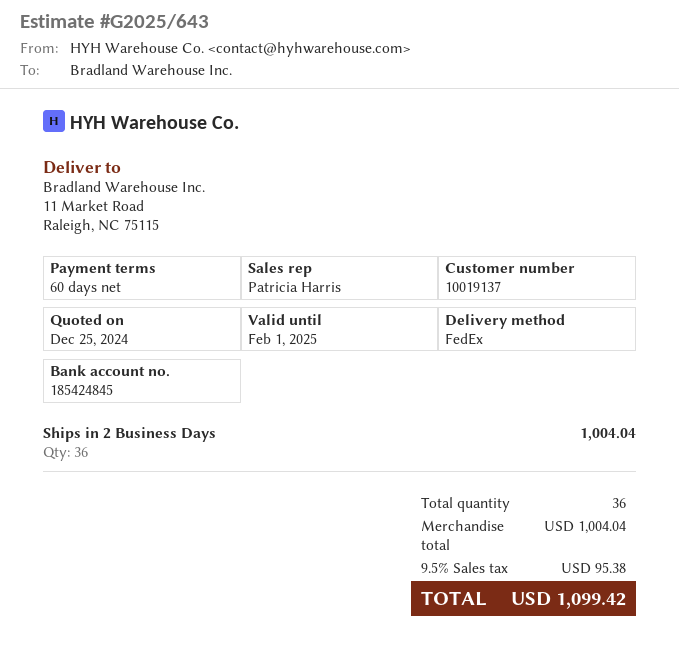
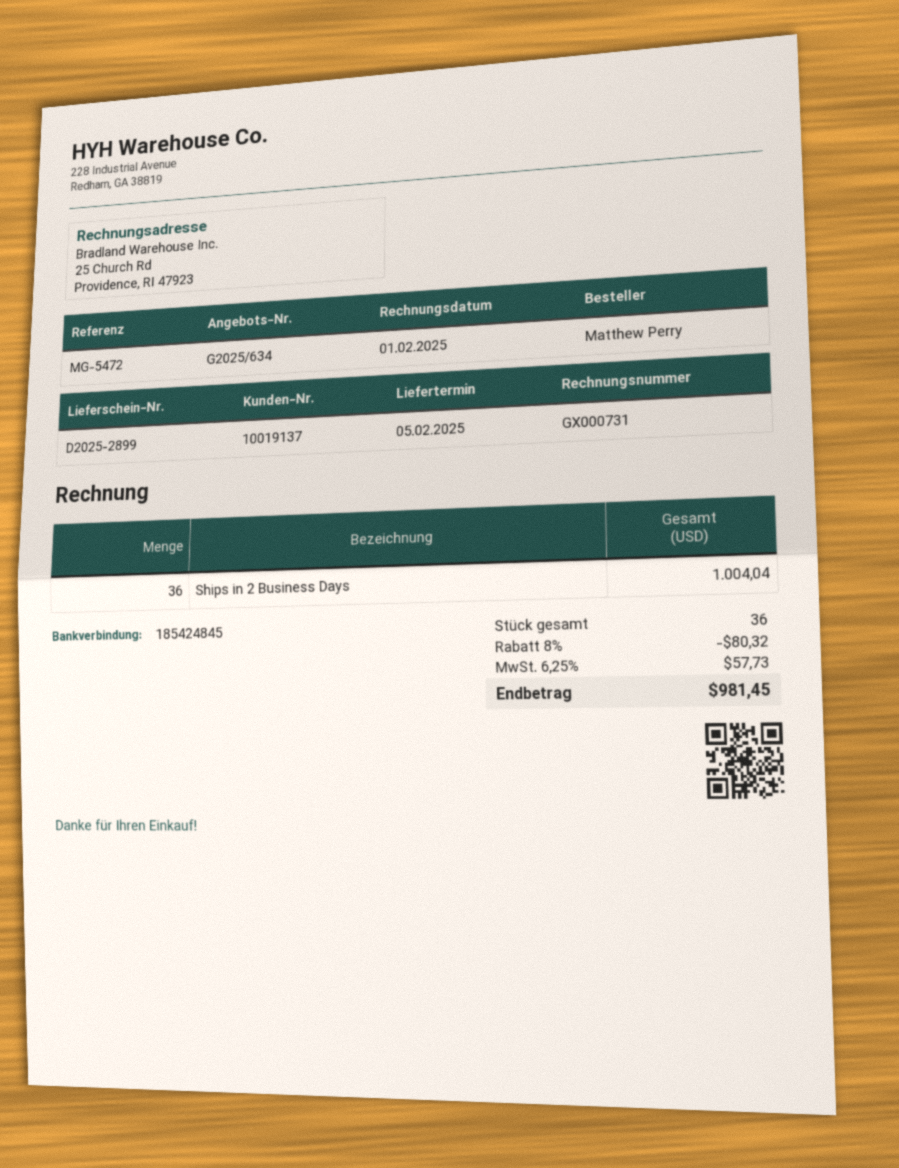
quote number: G2025/643 -> G2025/634
discount: none -> 8% = 80.32
tax: 9.5% = 95.38 -> 6.25% = 57.73
total: 1099.42 -> 981.45

